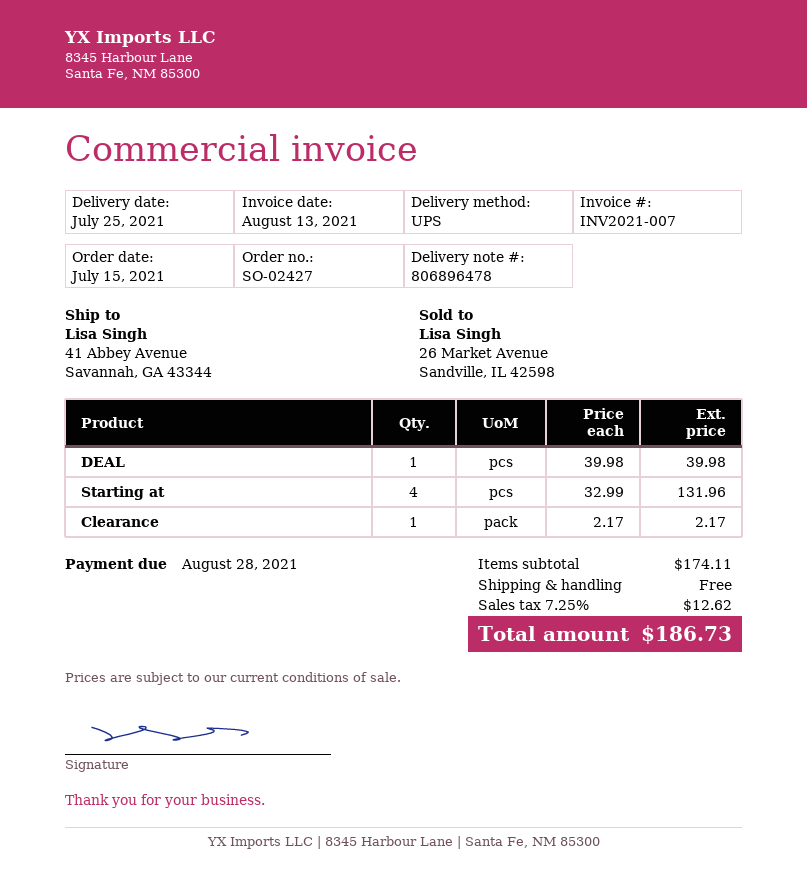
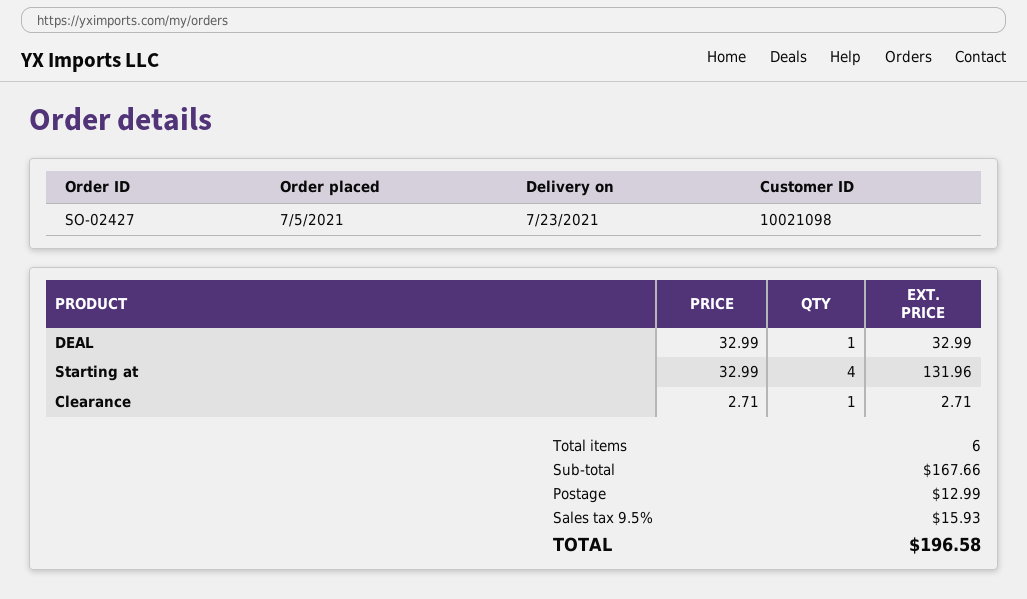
order date: 2021-07-15 -> 2021-07-05
delivery date: 2021-07-25 -> 2021-07-23
DEAL: 1 x 39.98 = 39.98 -> 1 x 32.99 = 32.99
Clearance: 1 x 2.17 = 2.17 -> 1 x 2.71 = 2.71
subtotal: 174.11 -> 167.66
shipping: 0.00 -> 12.99
tax: 7.25% = 12.62 -> 9.5% = 15.93
total: 186.73 -> 196.58

